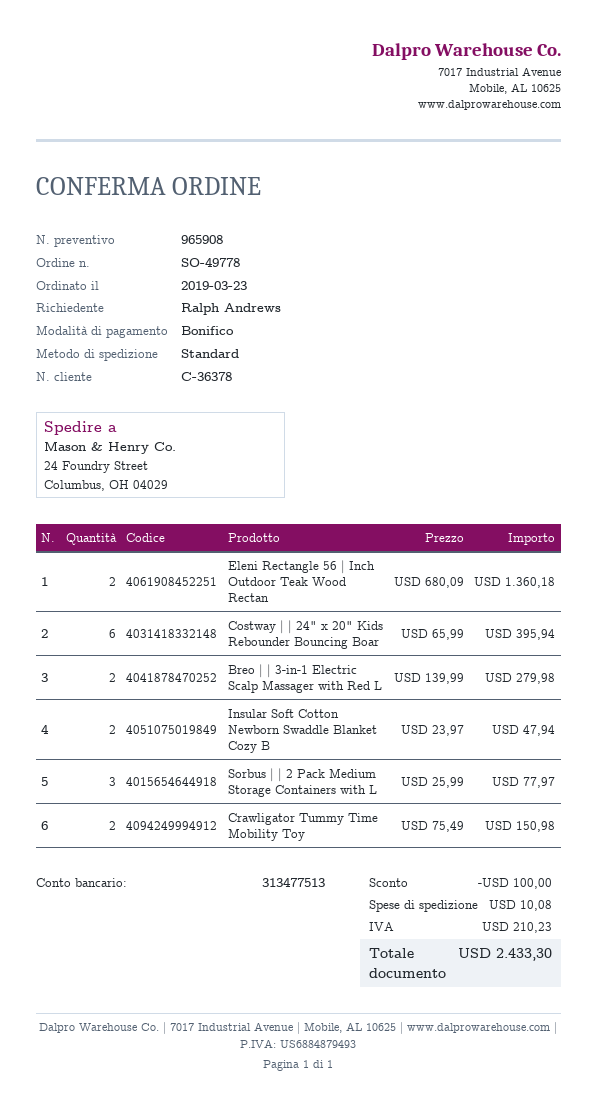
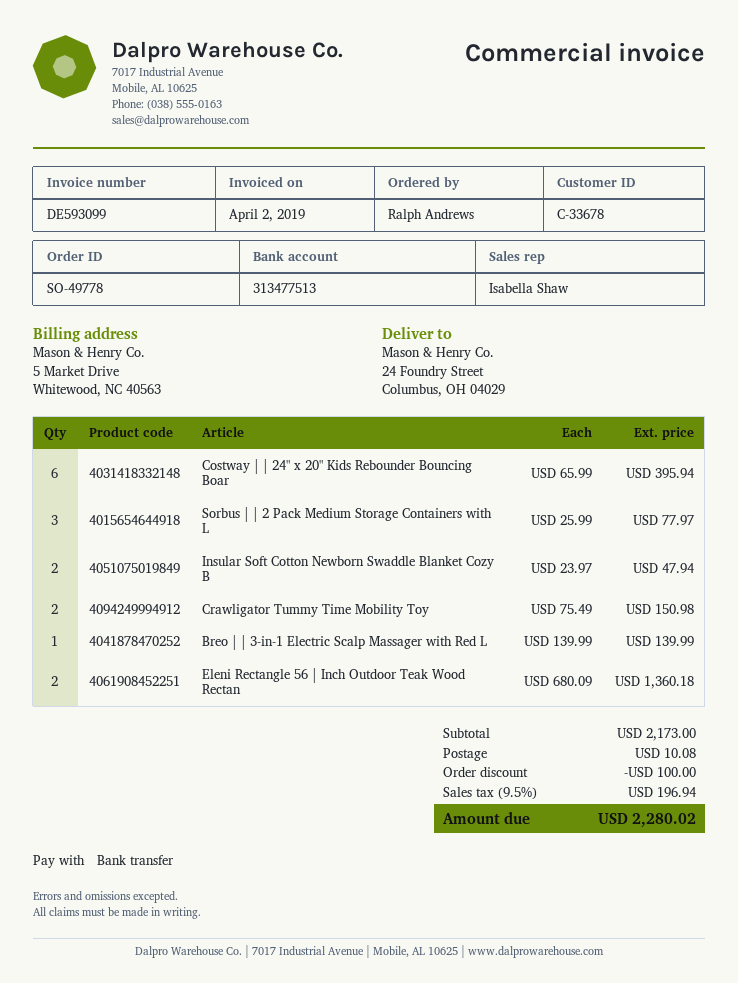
customer number: C-36378 -> C-33678
Breo | | 3-in-1 Electric Scalp Massager with Red L: 2 x 139.99 = 279.98 -> 1 x 139.99 = 139.99
tax: 210.23 -> 196.94
total: 2433.30 -> 2280.02

